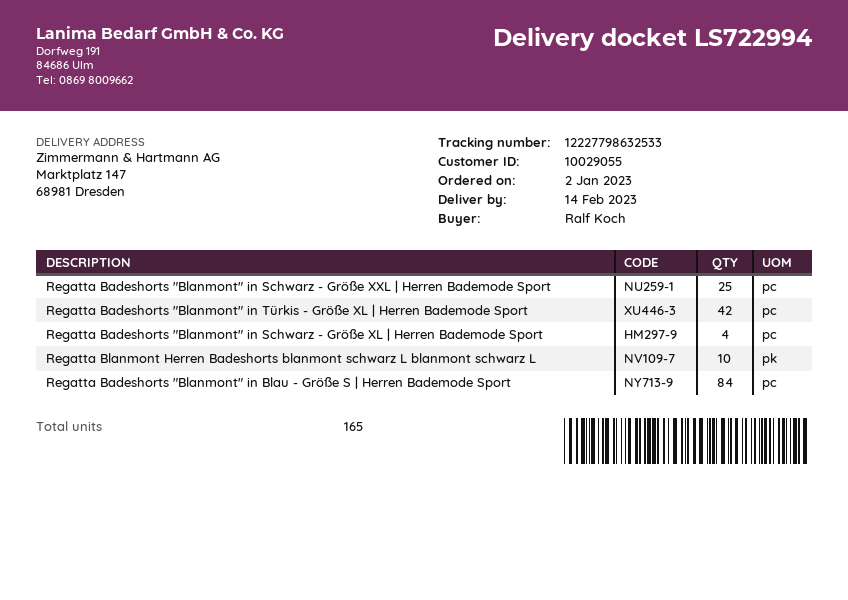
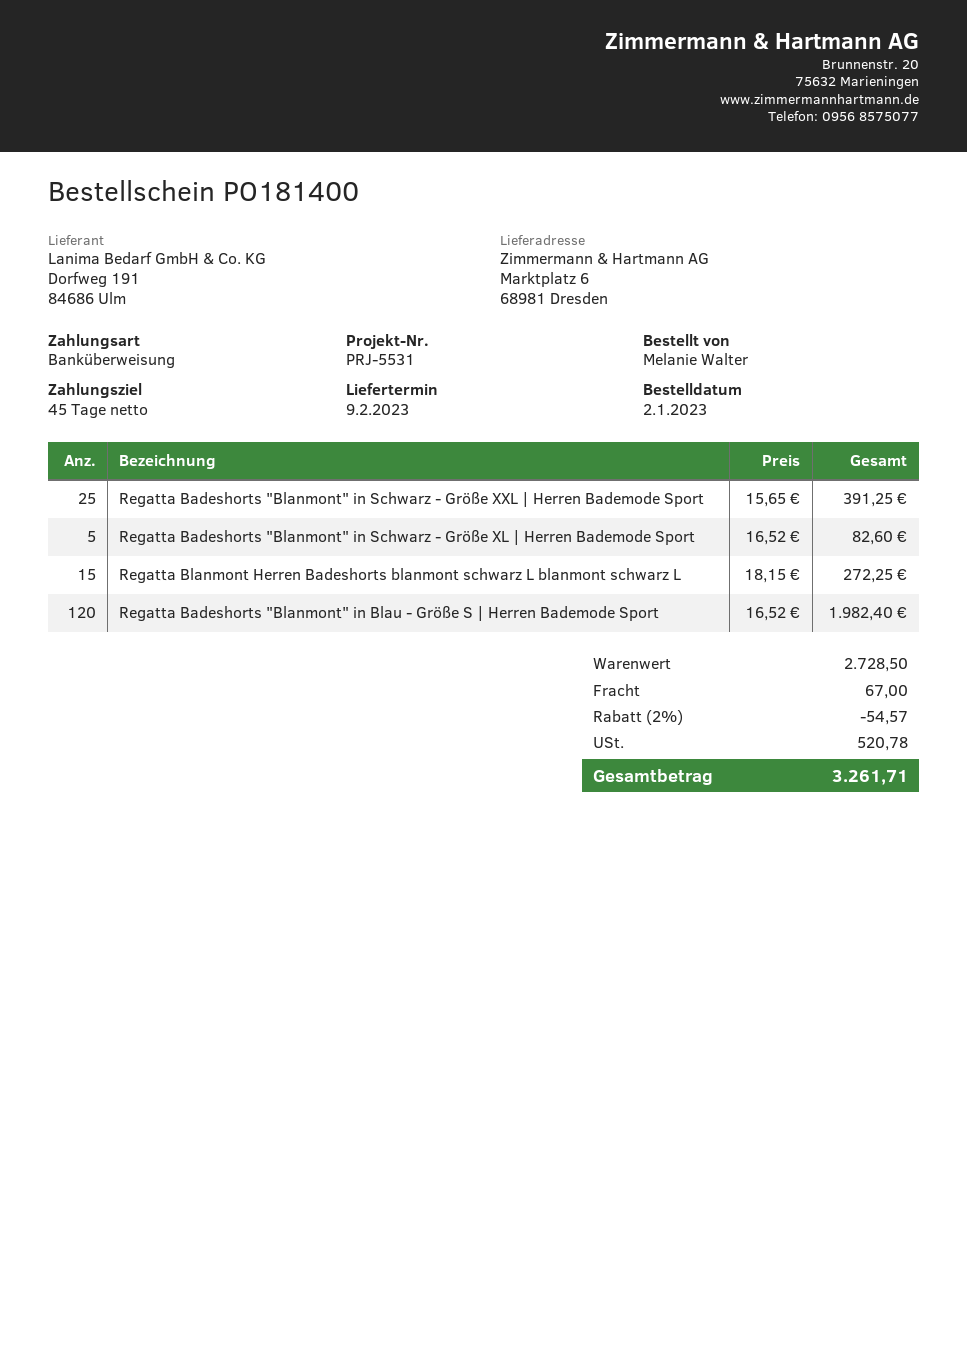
delivery date: 2023-02-14 -> 2023-02-09
ordered by: Ralf Koch -> Melanie Walter
ship to: Marktplatz 147, 68981 Dresden -> Marktplatz 6, 68981 Dresden
Regatta Badeshorts "Blanmont" in Türkis - Größe XL | Herren Bademode Sport: 42 -> none
Regatta Badeshorts "Blanmont" in Schwarz - Größe XL | Herren Bademode Sport: 4 -> 5
Regatta Blanmont Herren Badeshorts blanmont schwarz L blanmont schwarz L: 10 -> 15
Regatta Badeshorts "Blanmont" in Blau - Größe S | Herren Bademode Sport: 84 -> 120

